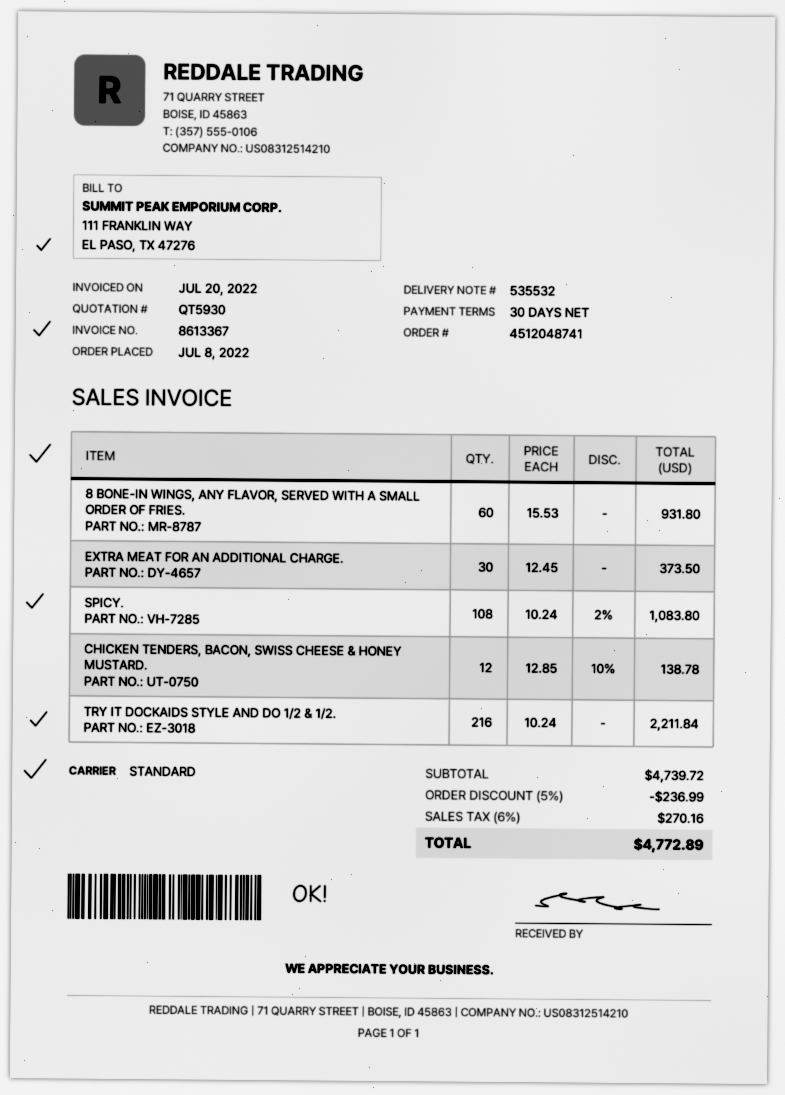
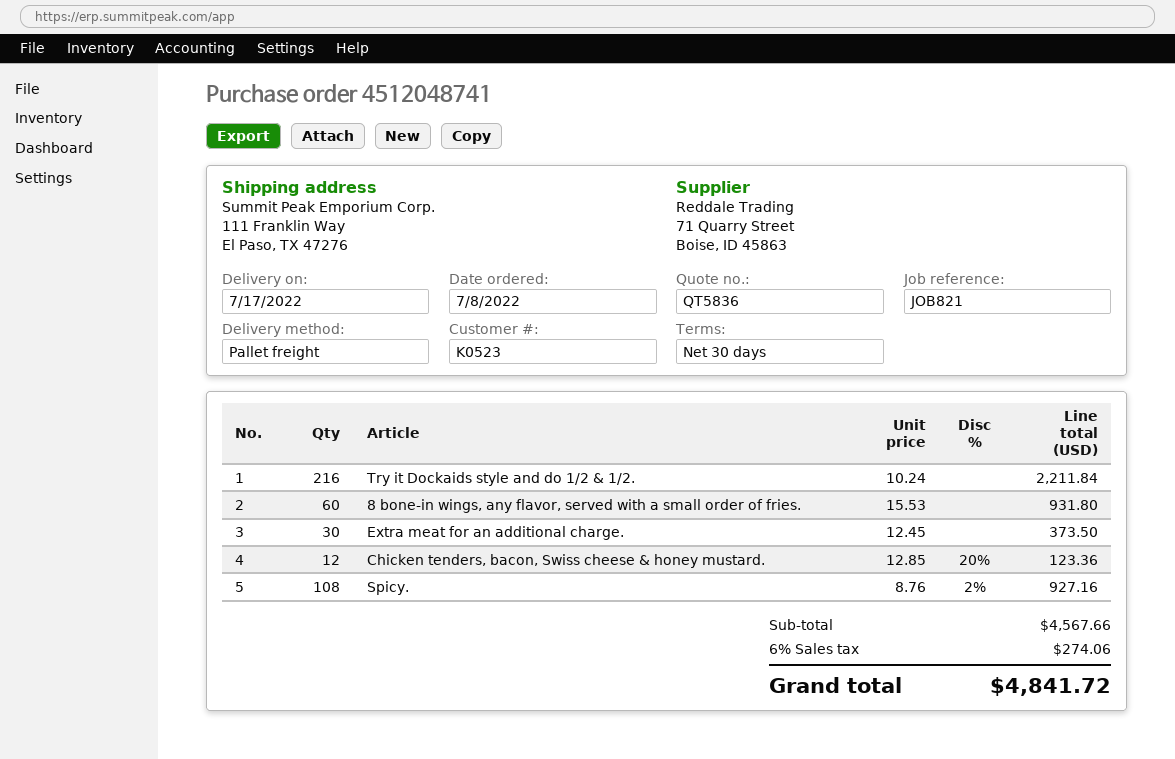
quote number: QT5930 -> QT5836
shipping method: standard -> pallet freight
SPICY.: 108 x 10.24 - 2% = 1083.80 -> 108 x 8.76 - 2% = 927.16
CHICKEN TENDERS, BACON, SWISS CHEESE & HONEY MUSTARD.: 12 x 12.85 - 10% = 138.78 -> 12 x 12.85 - 20% = 123.36
subtotal: 4739.72 -> 4567.66
discount: 5% = 236.99 -> none
tax: 6% = 270.16 -> 6% = 274.06
total: 4772.89 -> 4841.72

